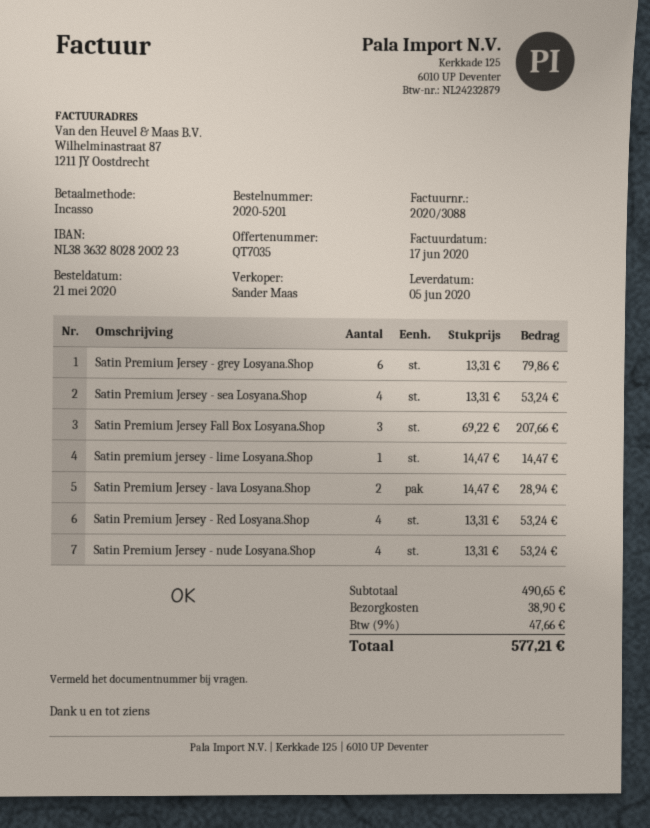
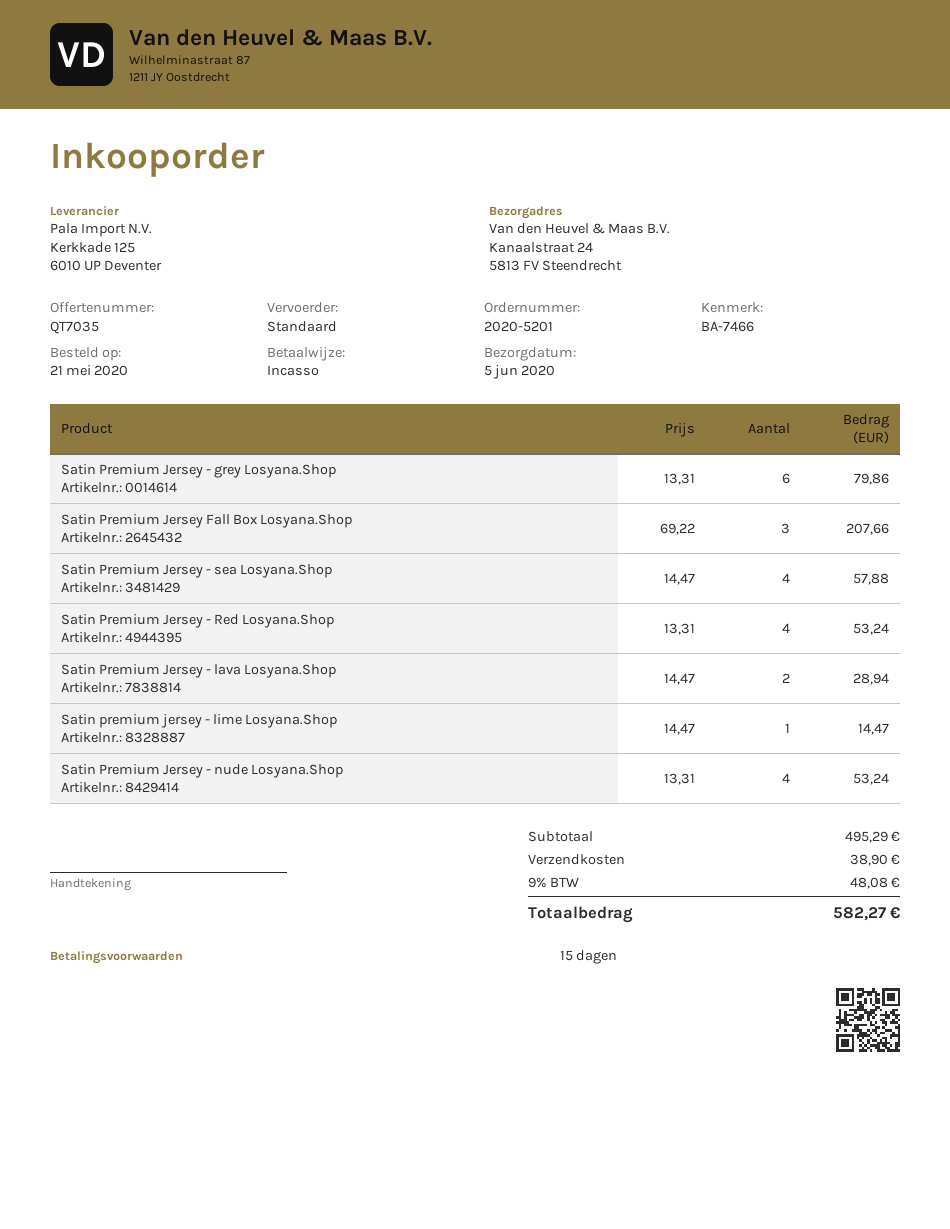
Satin Premium Jersey - sea Losyana.Shop: 4 x 13.31 = 53.24 -> 4 x 14.47 = 57.88
subtotal: 490.65 -> 495.29
tax: 9% = 47.66 -> 9% = 48.08
total: 577.21 -> 582.27

